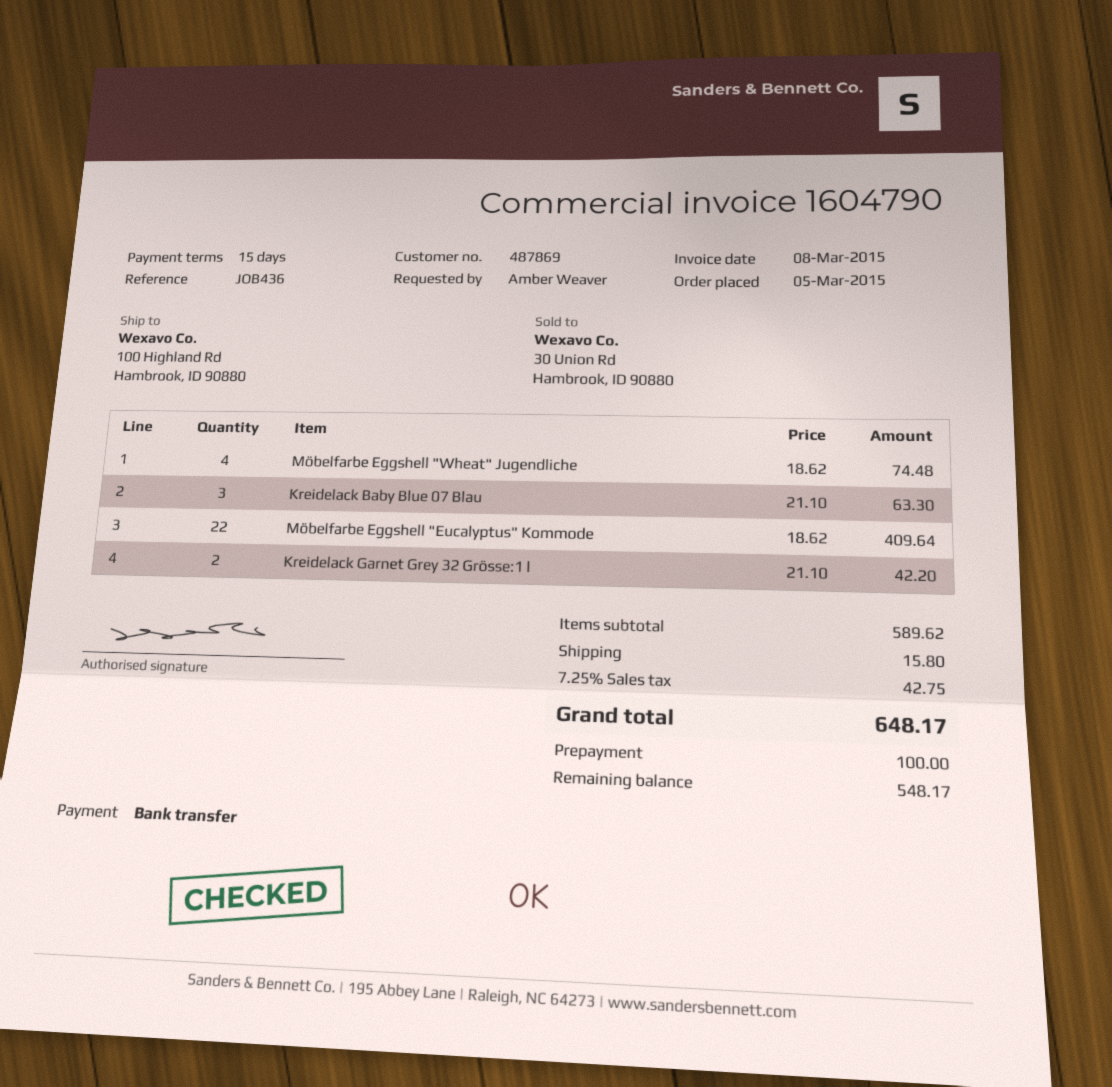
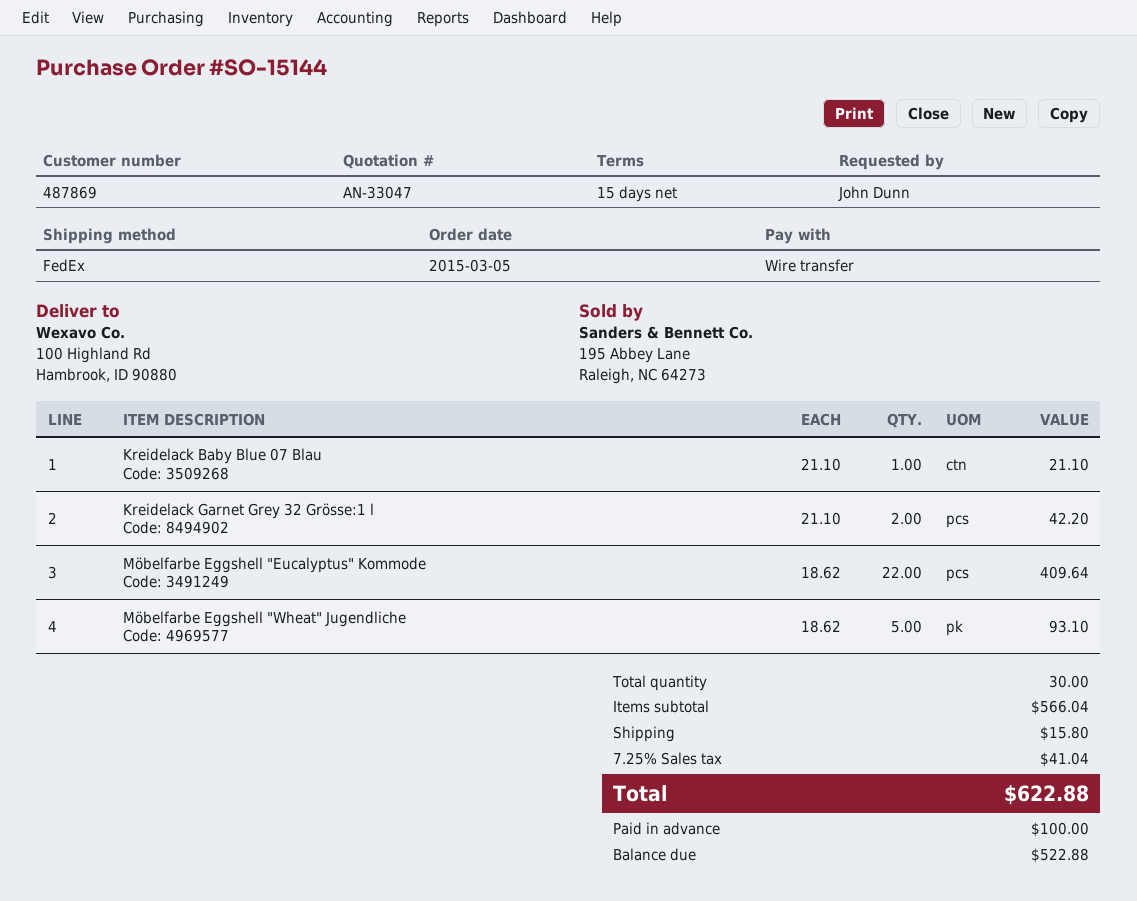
ordered by: Amber Weaver -> John Dunn
Möbelfarbe Eggshell "Wheat" Jugendliche: 4 x 18.62 = 74.48 -> 5 x 18.62 = 93.10
Kreidelack Baby Blue 07 Blau: 3 x 21.10 = 63.30 -> 1 x 21.10 = 21.10
subtotal: 589.62 -> 566.04
tax: 7.25% = 42.75 -> 7.25% = 41.04
total: 648.17 -> 622.88
balance: 548.17 -> 522.88

